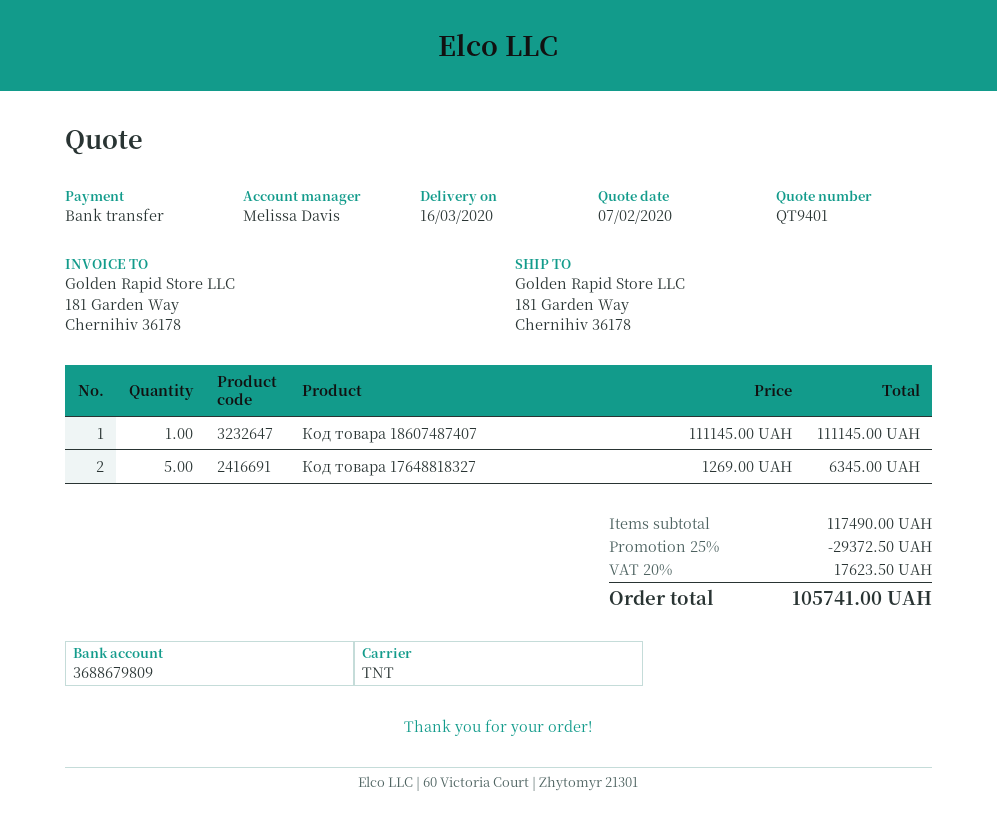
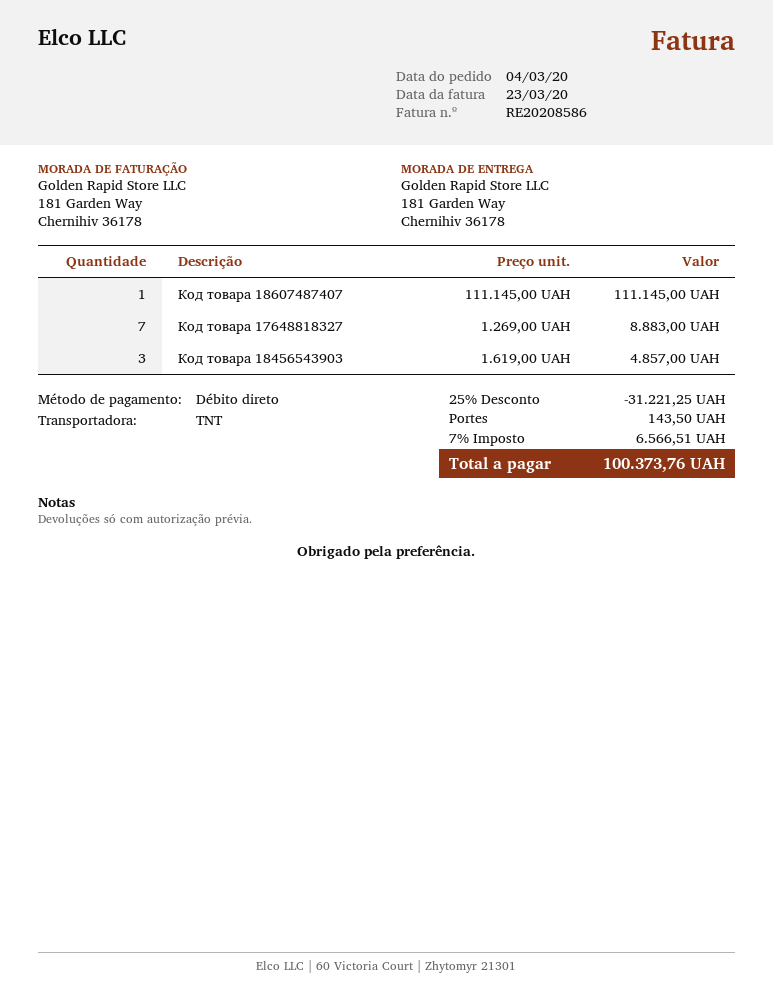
payment method: bank transfer -> direct debit
Код товара 17648818327: 5 x 1269.00 = 6345.00 -> 7 x 1269.00 = 8883.00
Код товара 18456543903: none -> 3 x 1619.00 = 4857.00
discount: 25% = 29372.50 -> 25% = 31221.25
shipping: none -> 143.50
tax: 20% = 17623.50 -> 7% = 6566.51
total: 105741.00 -> 100373.76

